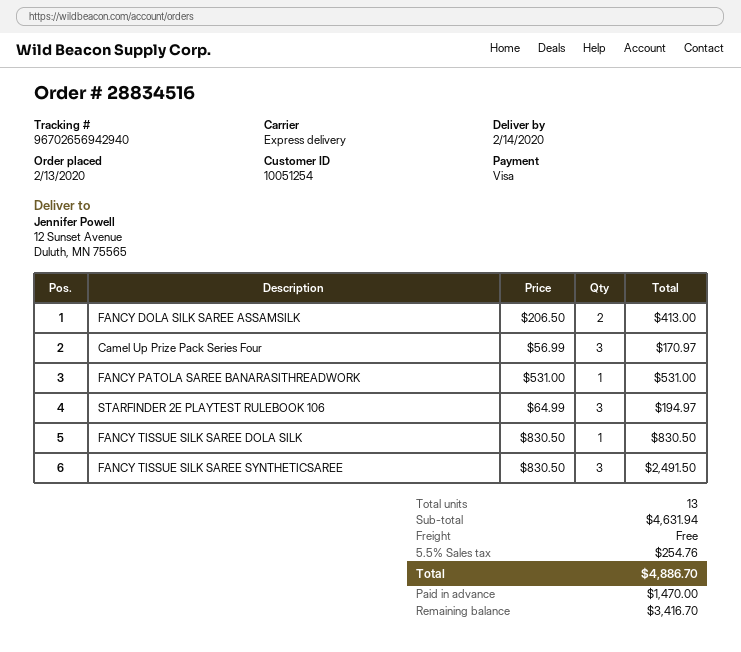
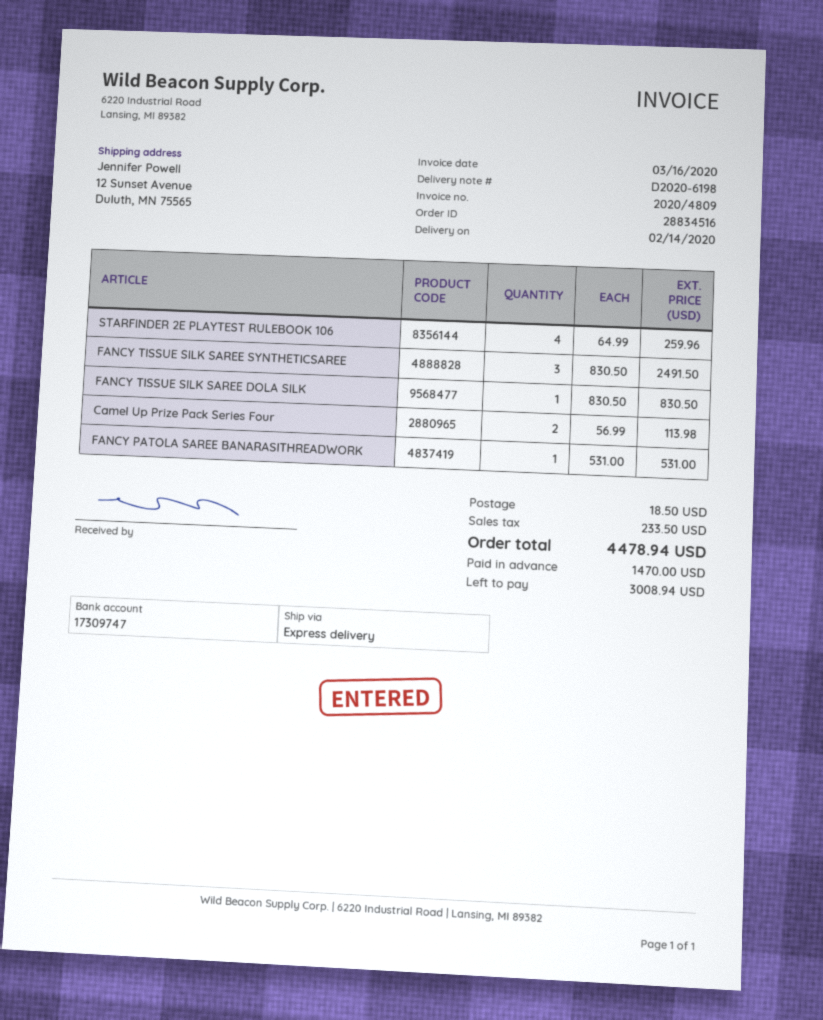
FANCY DOLA SILK SAREE ASSAMSILK: 2 x 206.50 = 413.00 -> none
Camel Up Prize Pack Series Four: 3 x 56.99 = 170.97 -> 2 x 56.99 = 113.98
STARFINDER 2E PLAYTEST RULEBOOK 106: 3 x 64.99 = 194.97 -> 4 x 64.99 = 259.96
shipping: 0.00 -> 18.50
tax: 254.76 -> 233.50
total: 4886.70 -> 4478.94
balance: 3416.70 -> 3008.94

